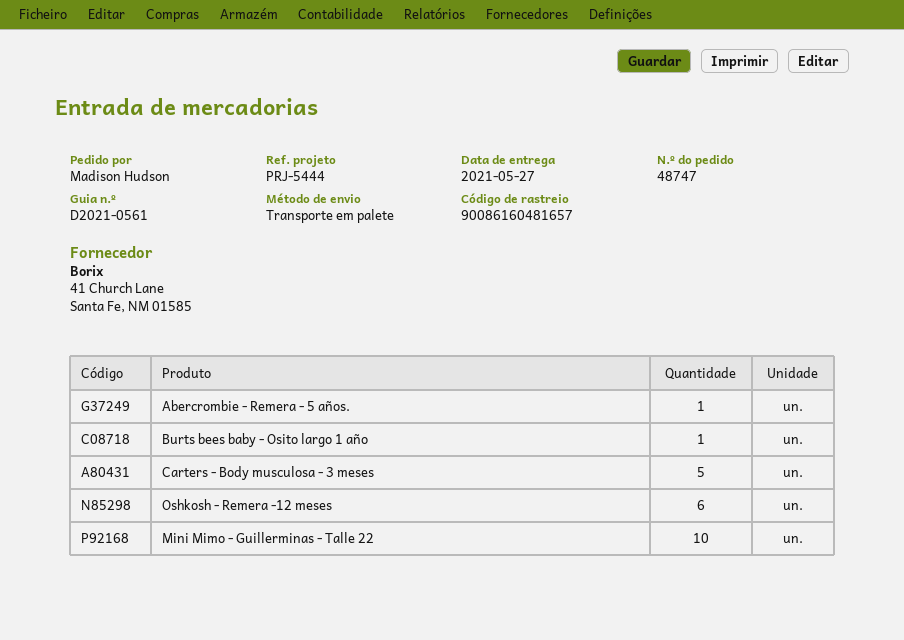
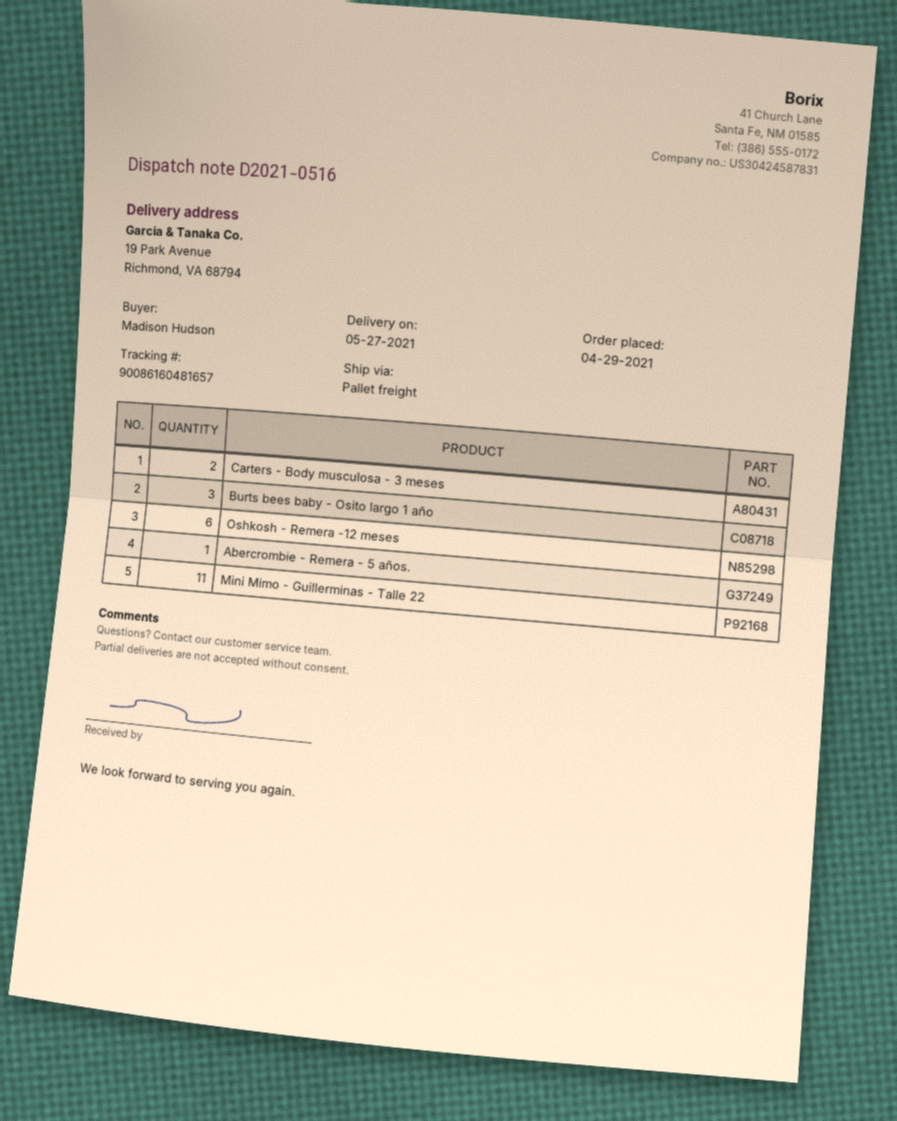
delivery note number: D2021-0561 -> D2021-0516
Burts bees baby - Osito largo 1 año: 1 -> 3
Carters - Body musculosa - 3 meses: 5 -> 2
Mini Mimo - Guillerminas - Talle 22: 10 -> 11

